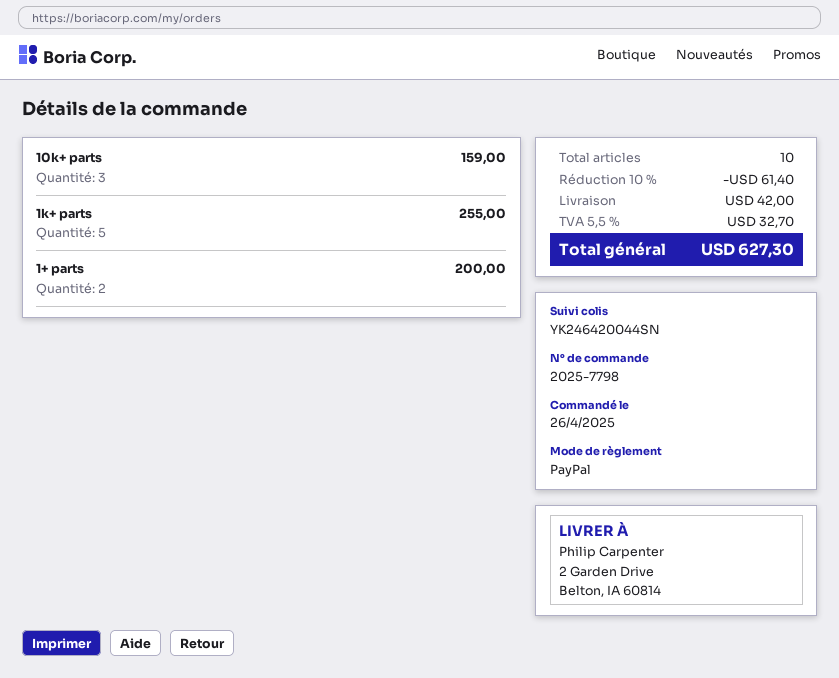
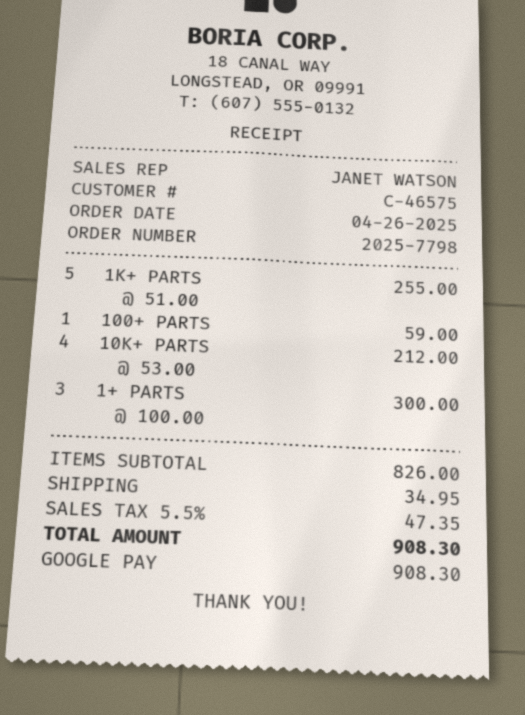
payment method: PayPal -> Google Pay
10k+ parts: 3 for 159.00 -> 4 for 212.00
1+ parts: 2 for 200.00 -> 3 for 300.00
100+ PARTS: none -> 1 for 59.00
discount: 10% = 61.40 -> none
shipping: 42.00 -> 34.95
tax: 5.5% = 32.70 -> 5.5% = 47.35
total: 627.30 -> 908.30

